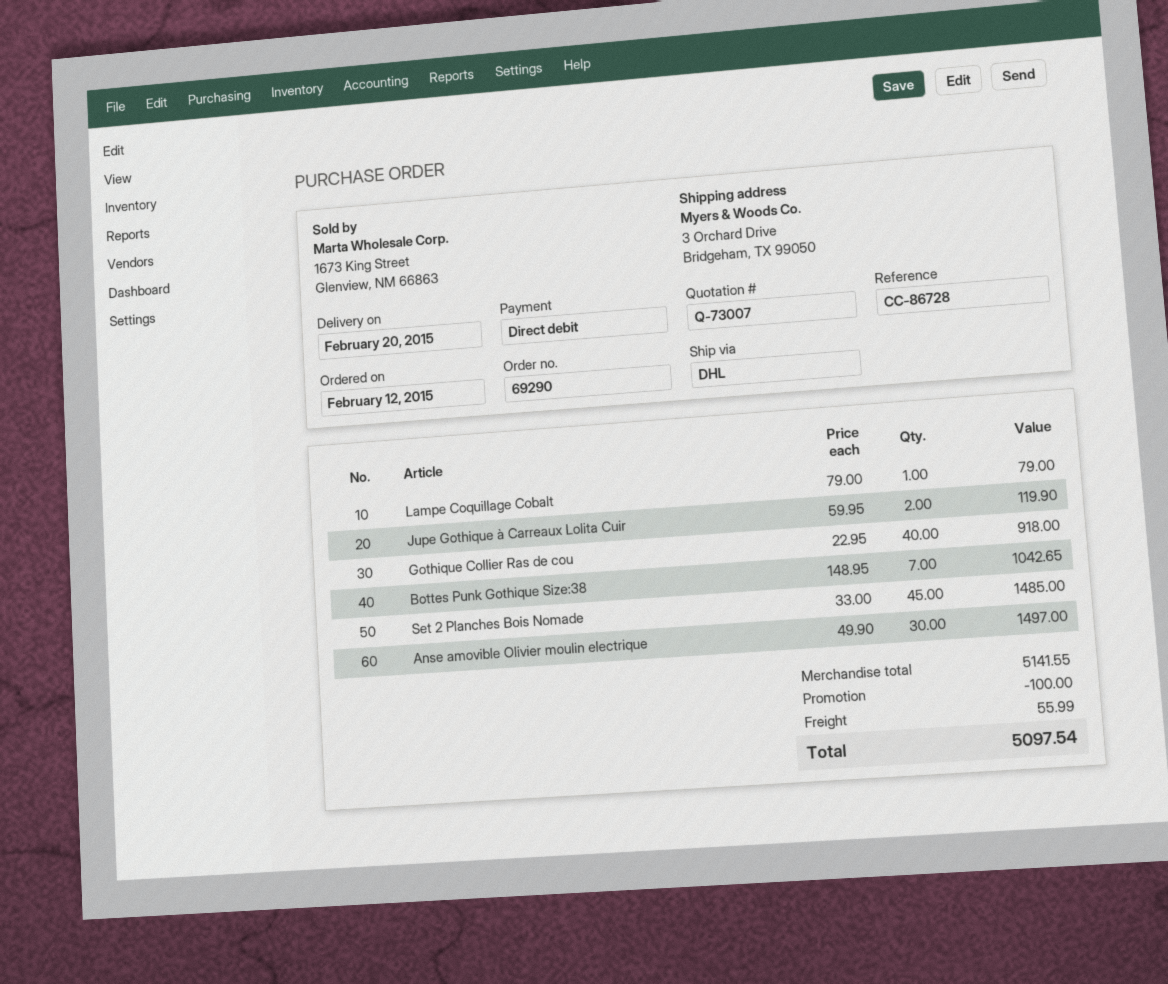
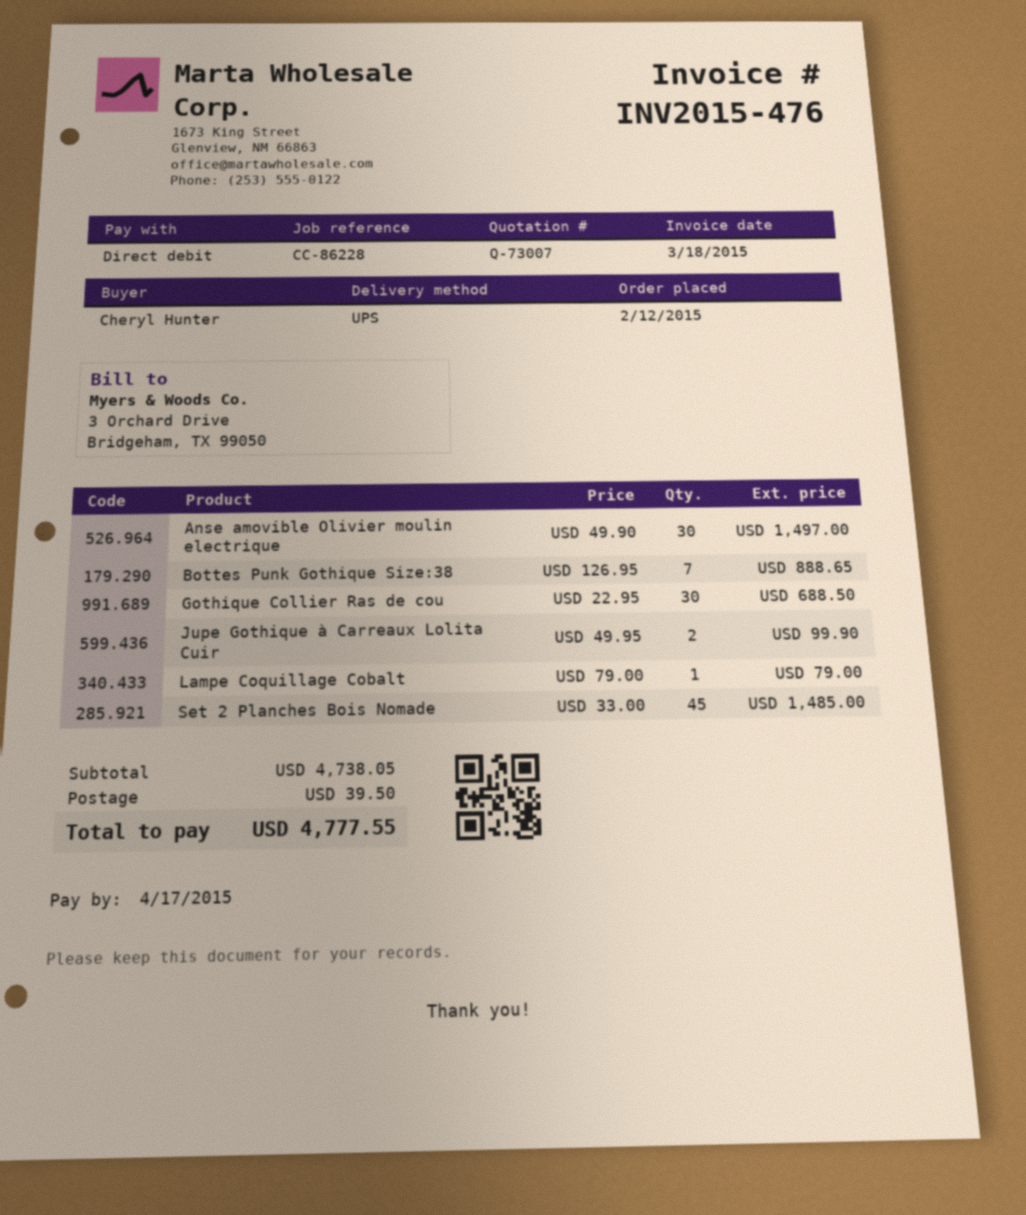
reference: CC-86728 -> CC-86228
shipping method: DHL -> UPS
Jupe Gothique à Carreaux Lolita Cuir: 2 x 59.95 = 119.90 -> 2 x 49.95 = 99.90
Gothique Collier Ras de cou: 40 x 22.95 = 918.00 -> 30 x 22.95 = 688.50
Bottes Punk Gothique Size:38: 7 x 148.95 = 1042.65 -> 7 x 126.95 = 888.65
subtotal: 5141.55 -> 4738.05
discount: 100.00 -> none
shipping: 55.99 -> 39.50
total: 5097.54 -> 4777.55

